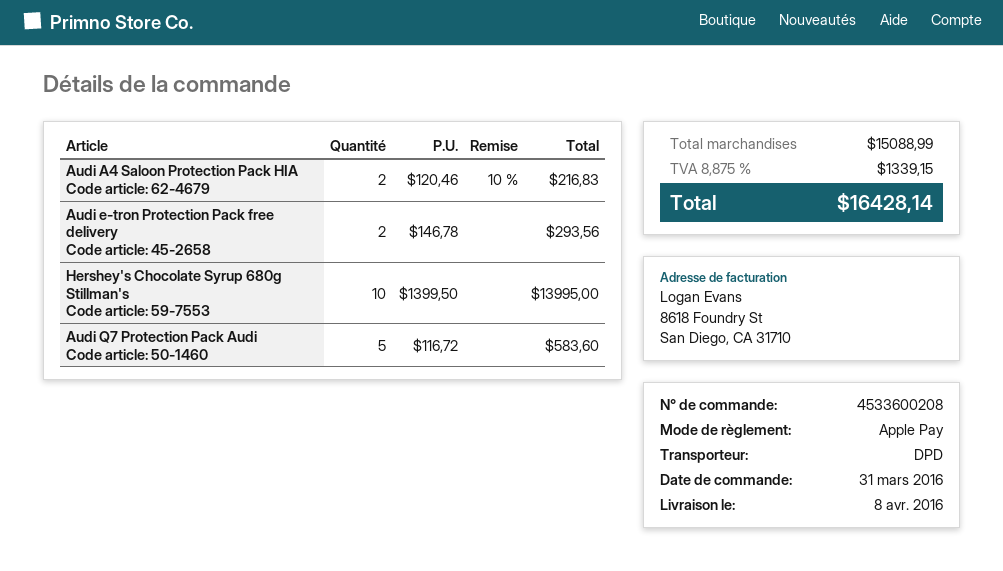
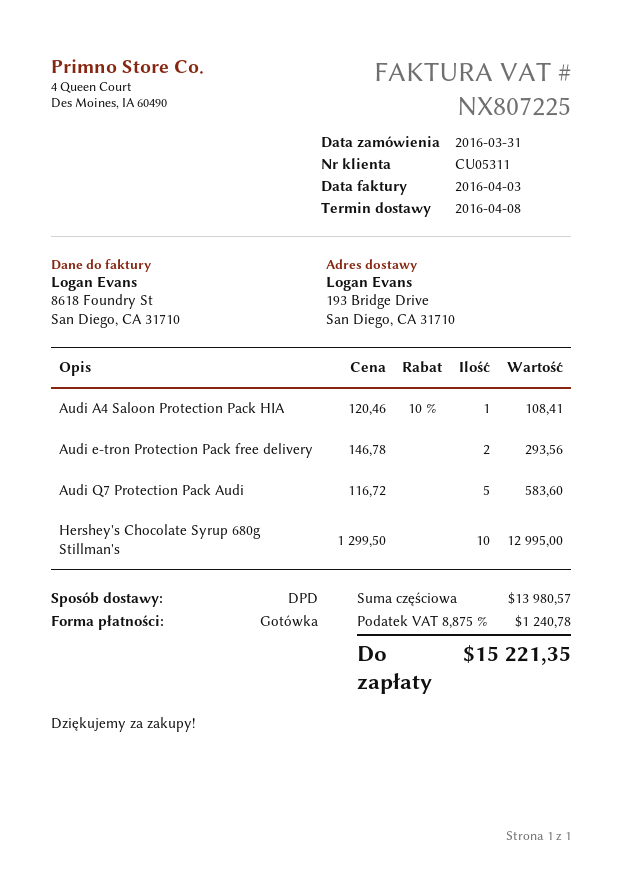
payment method: Apple Pay -> cash
Audi A4 Saloon Protection Pack HIA: 2 x 120.46 - 10% = 216.83 -> 1 x 120.46 - 10% = 108.41
Hershey's Chocolate Syrup 680g Stillman's: 10 x 1399.50 = 13995.00 -> 10 x 1299.50 = 12995.00
subtotal: 15088.99 -> 13980.57
tax: 8.875% = 1339.15 -> 8.875% = 1240.78
total: 16428.14 -> 15221.35

